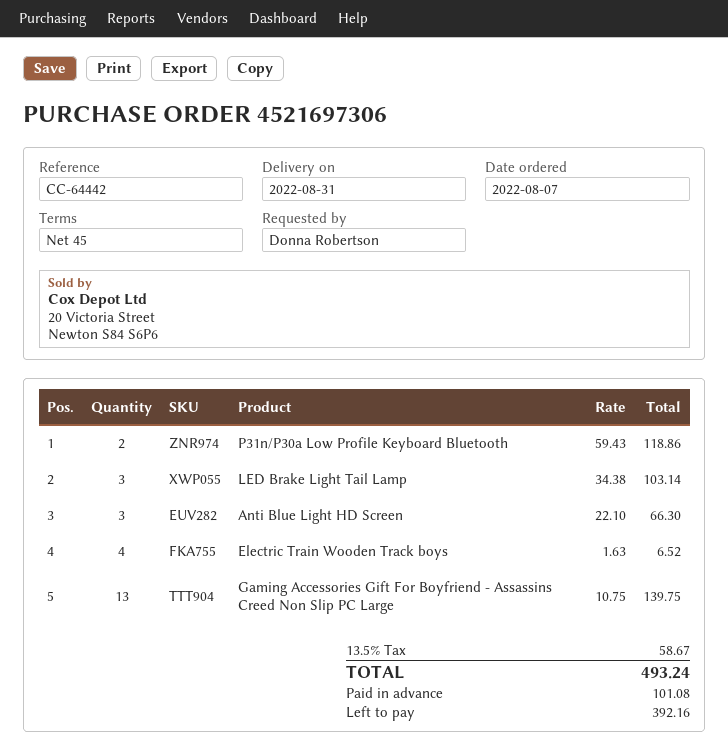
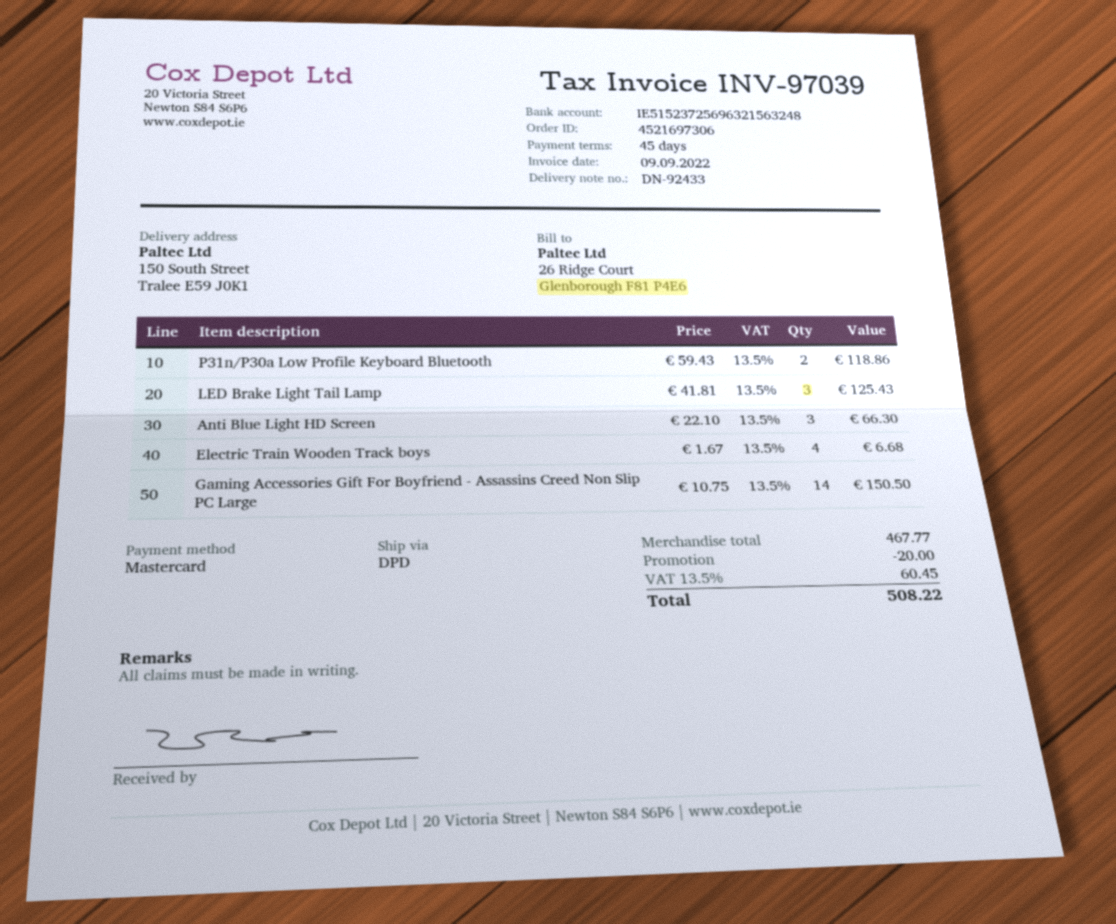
LED Brake Light Tail Lamp: 3 x 34.38 = 103.14 -> 3 x 41.81 = 125.43
Electric Train Wooden Track boys: 4 x 1.63 = 6.52 -> 4 x 1.67 = 6.68
Gaming Accessories Gift For Boyfriend - Assassins Creed Non Slip PC Large: 13 x 10.75 = 139.75 -> 14 x 10.75 = 150.50
discount: none -> 20.00
tax: 13.5% = 58.67 -> 13.5% = 60.45
total: 493.24 -> 508.22

